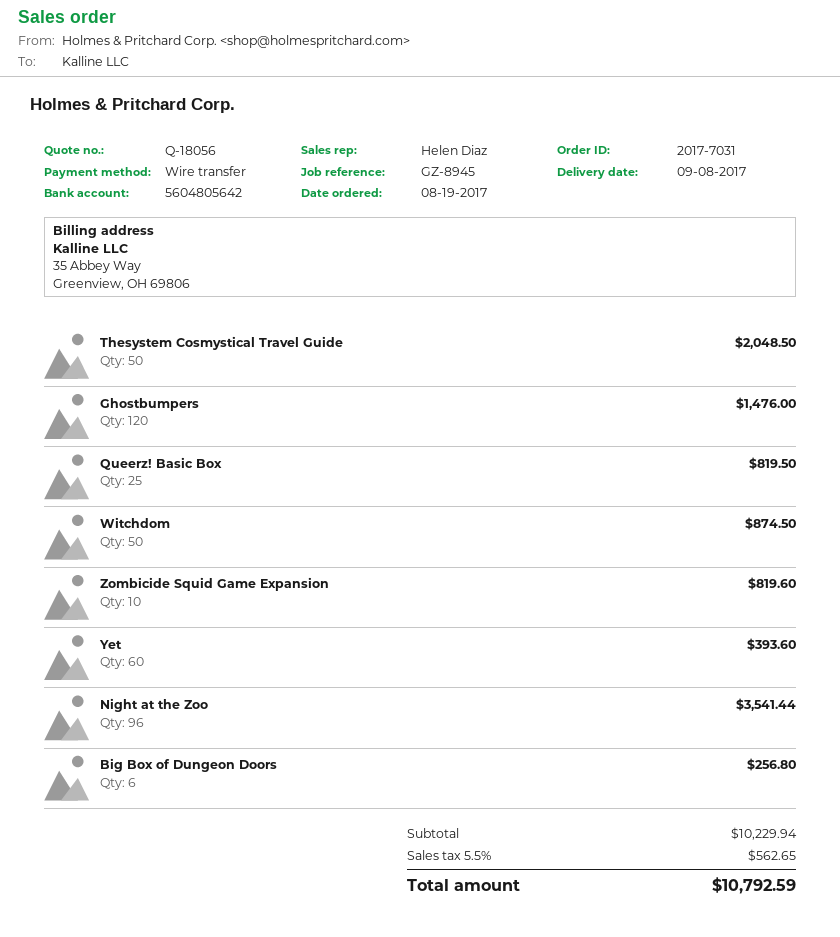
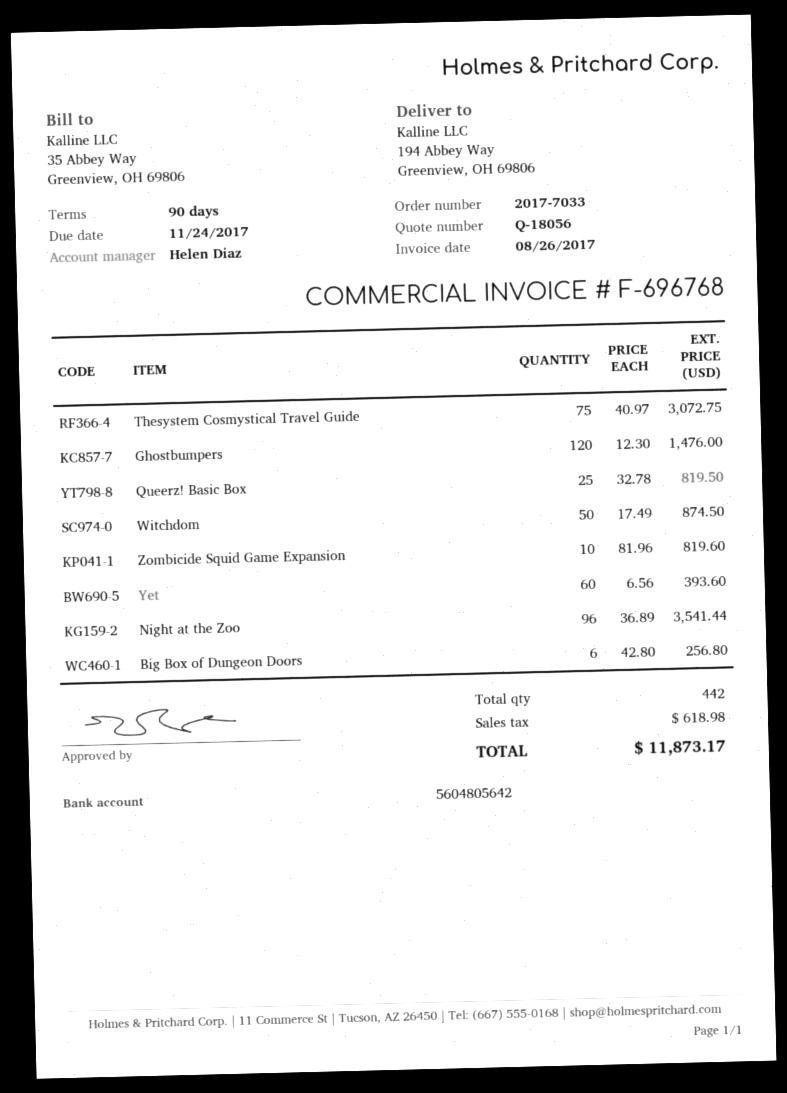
order number: 2017-7031 -> 2017-7033
Thesystem Cosmystical Travel Guide: 50 for 2048.50 -> 75 for 3072.75
tax: 562.65 -> 618.98
total: 10792.59 -> 11873.17

